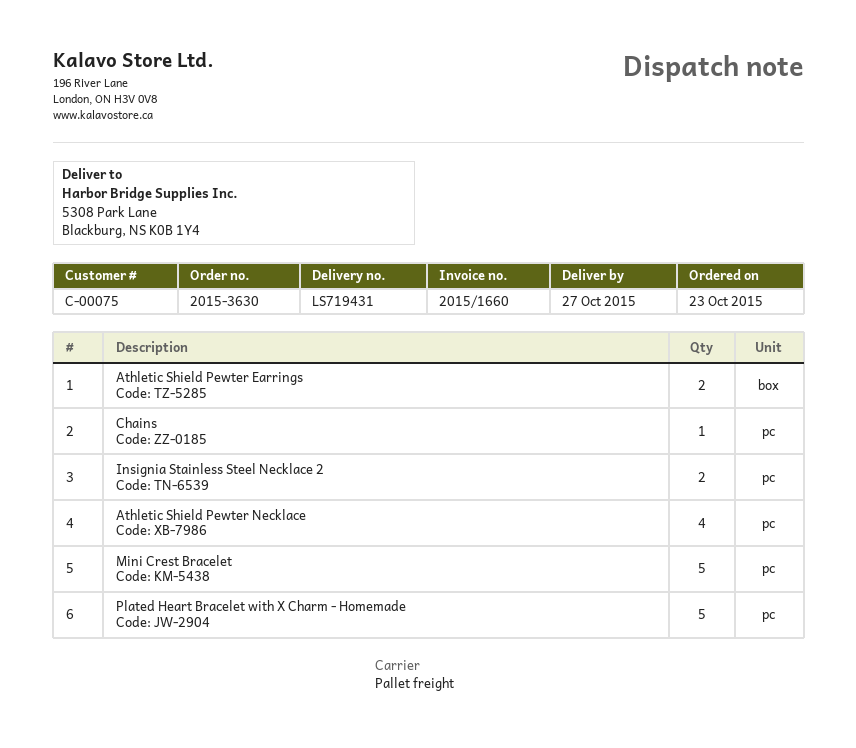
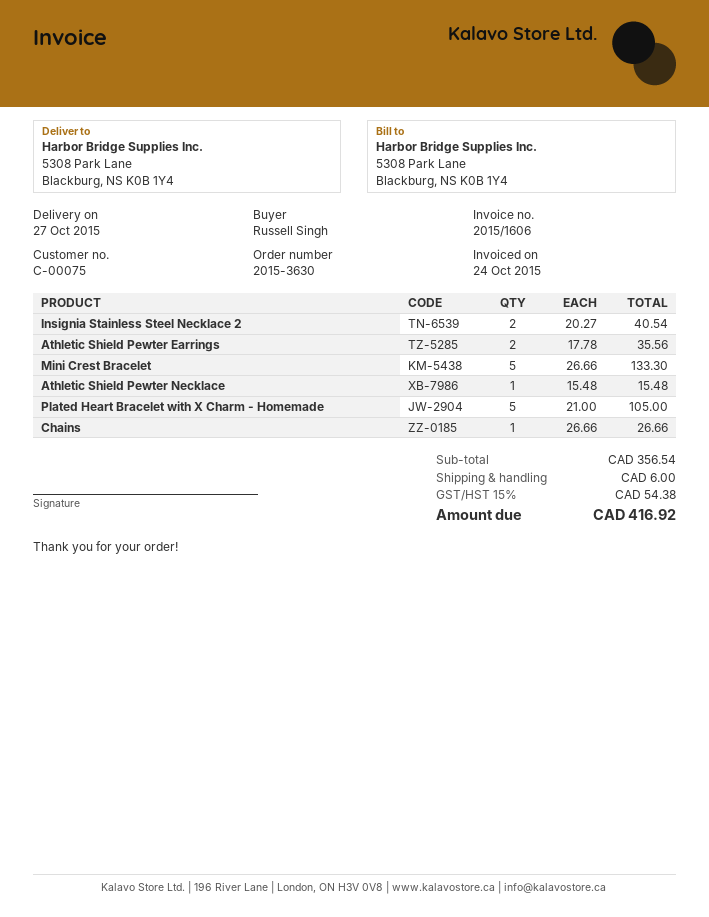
invoice number: 2015/1660 -> 2015/1606
Athletic Shield Pewter Necklace: 4 -> 1

